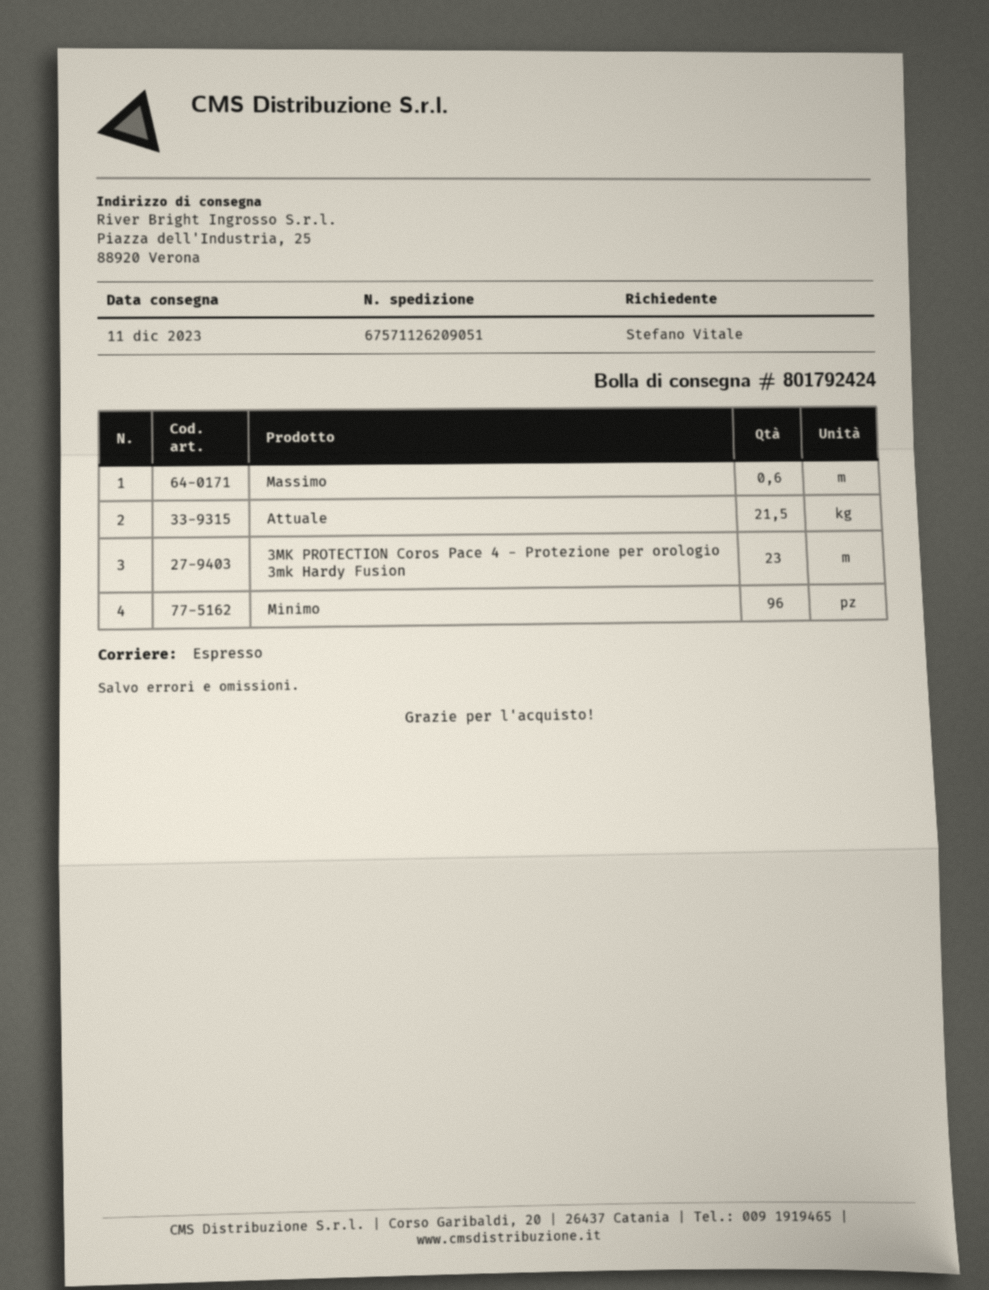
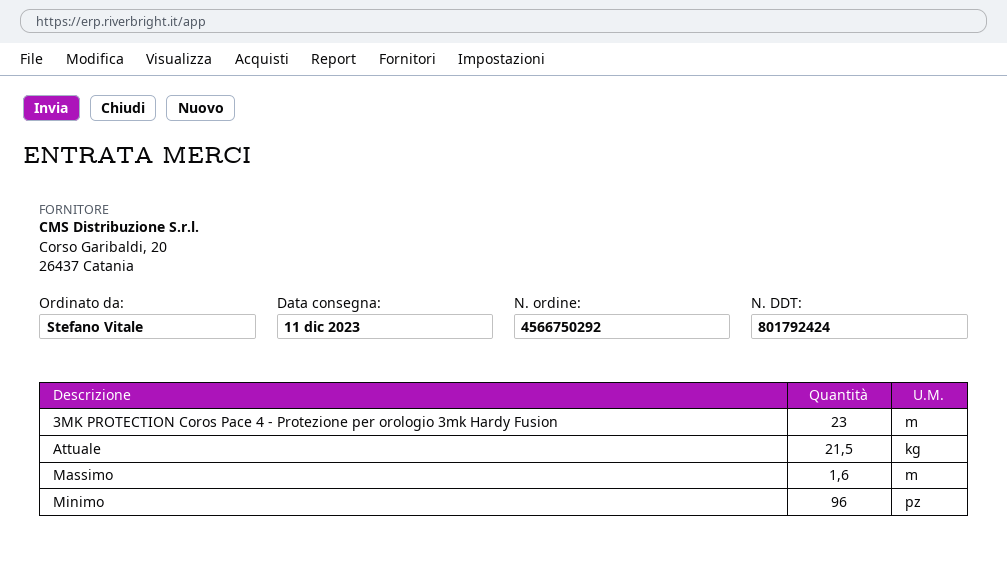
Massimo: 0.6 -> 1.6

